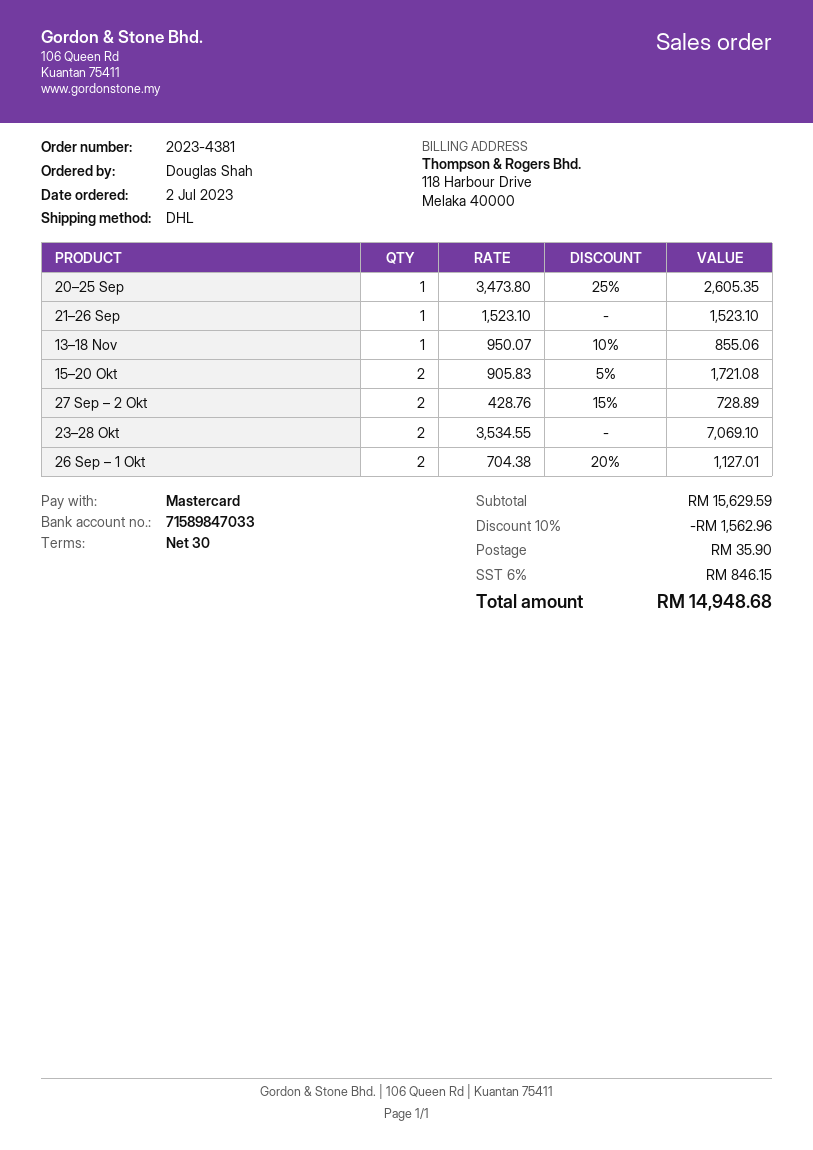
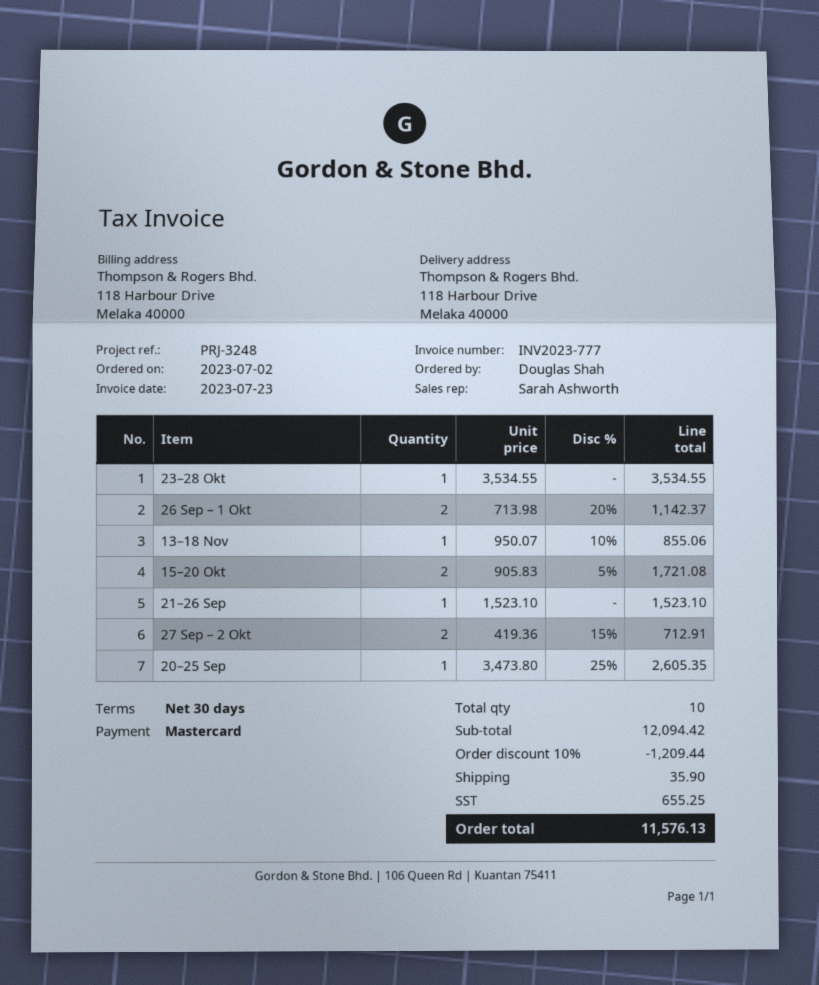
27 Sep – 2 Okt: 2 x 428.76 - 15% = 728.89 -> 2 x 419.36 - 15% = 712.91
23–28 Okt: 2 x 3534.55 = 7069.10 -> 1 x 3534.55 = 3534.55
26 Sep – 1 Okt: 2 x 704.38 - 20% = 1127.01 -> 2 x 713.98 - 20% = 1142.37
subtotal: 15629.59 -> 12094.42
discount: 10% = 1562.96 -> 10% = 1209.44
tax: 846.15 -> 655.25
total: 14948.68 -> 11576.13

